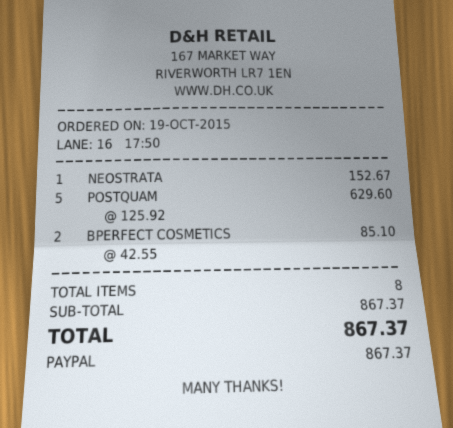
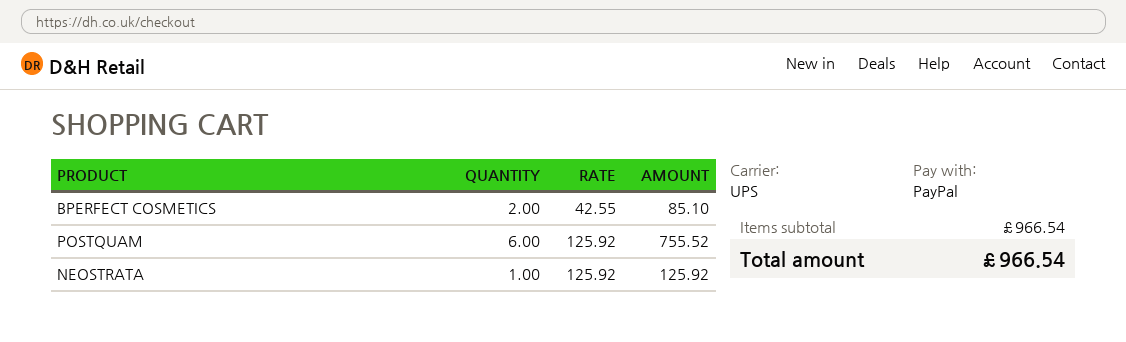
NEOSTRATA: 1 x 152.67 = 152.67 -> 1 x 125.92 = 125.92
POSTQUAM: 5 x 125.92 = 629.60 -> 6 x 125.92 = 755.52
subtotal: 867.37 -> 966.54
total: 867.37 -> 966.54

